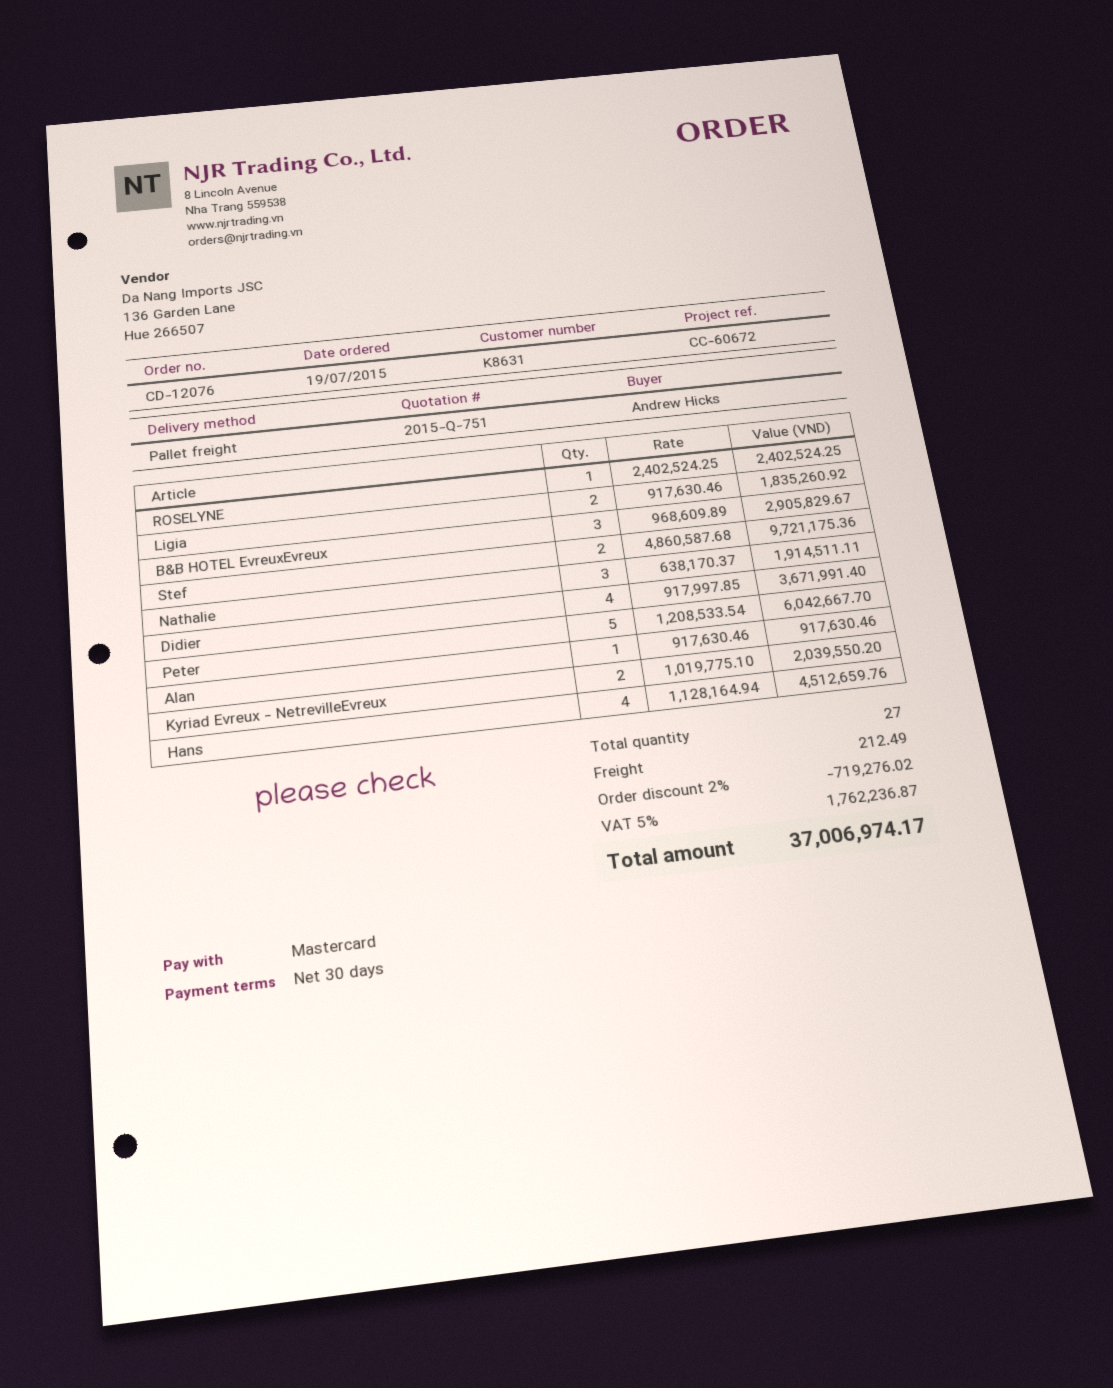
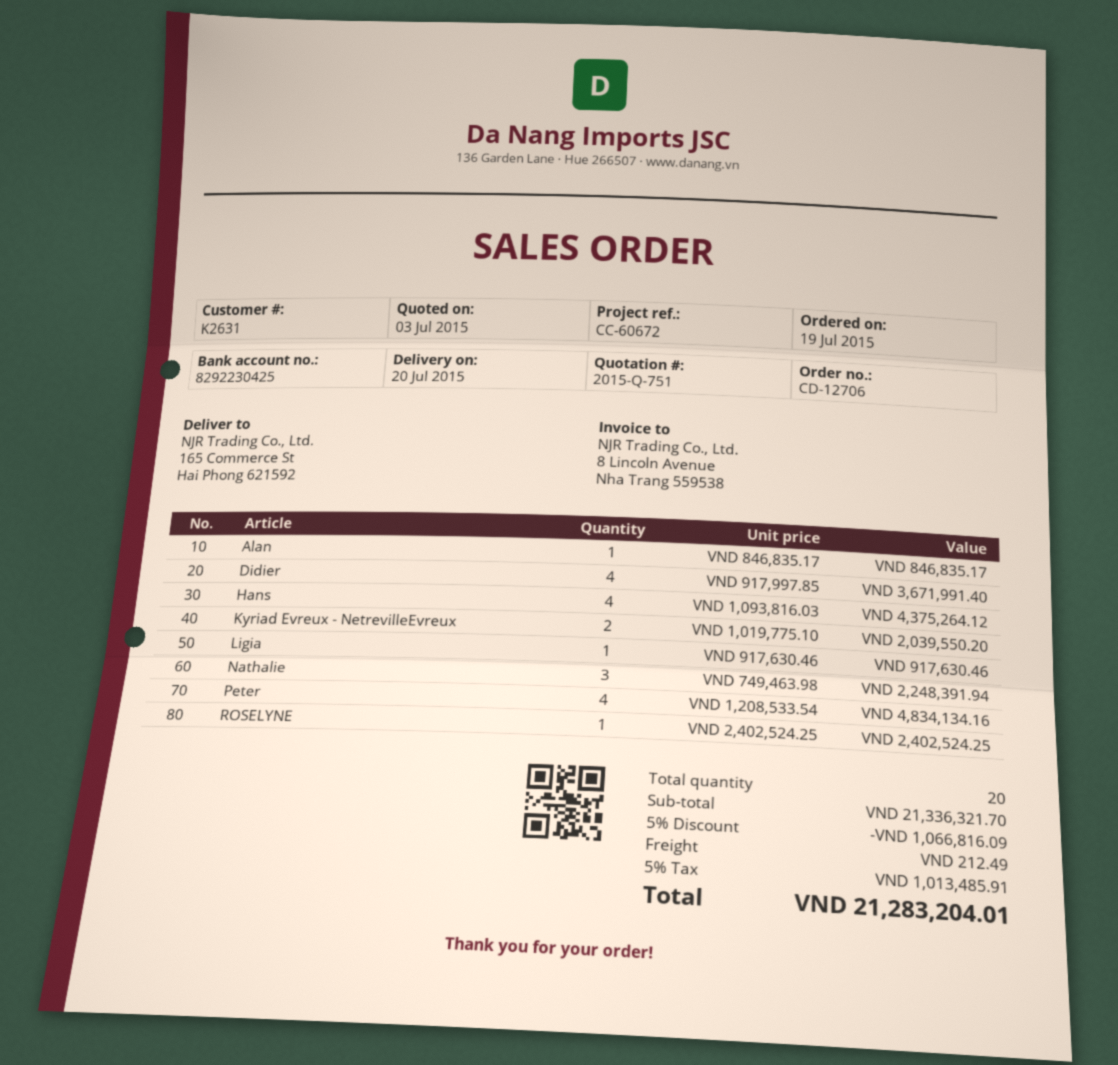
order number: CD-12076 -> CD-12706
customer number: K8631 -> K2631
Ligia: 2 x 917630.46 = 1835260.92 -> 1 x 917630.46 = 917630.46
B&B HOTEL EvreuxEvreux: 3 x 968609.89 = 2905829.67 -> none
Stef: 2 x 4860587.68 = 9721175.36 -> none
Nathalie: 3 x 638170.37 = 1914511.11 -> 3 x 749463.98 = 2248391.94
Peter: 5 x 1208533.54 = 6042667.70 -> 4 x 1208533.54 = 4834134.16
Alan: 1 x 917630.46 = 917630.46 -> 1 x 846835.17 = 846835.17
Hans: 4 x 1128164.94 = 4512659.76 -> 4 x 1093816.03 = 4375264.12
total quantity: 27 -> 20
discount: 2% = 719276.02 -> 5% = 1066816.09
tax: 5% = 1762236.87 -> 5% = 1013485.91
total: 37006974.17 -> 21283204.01

